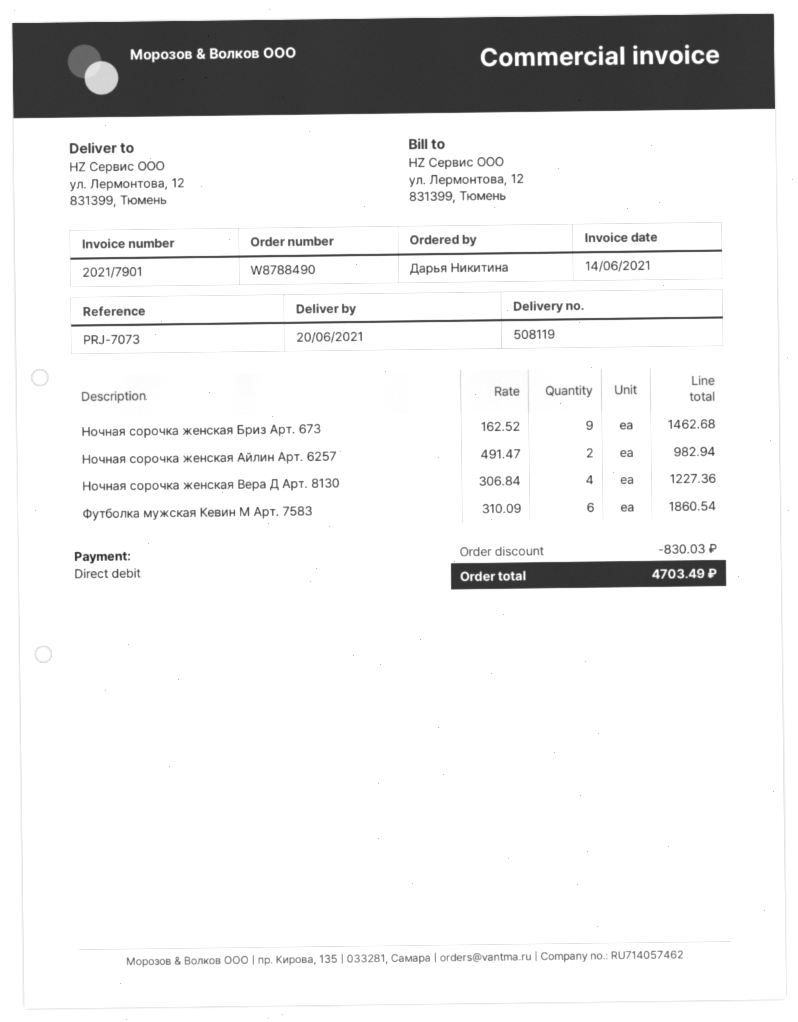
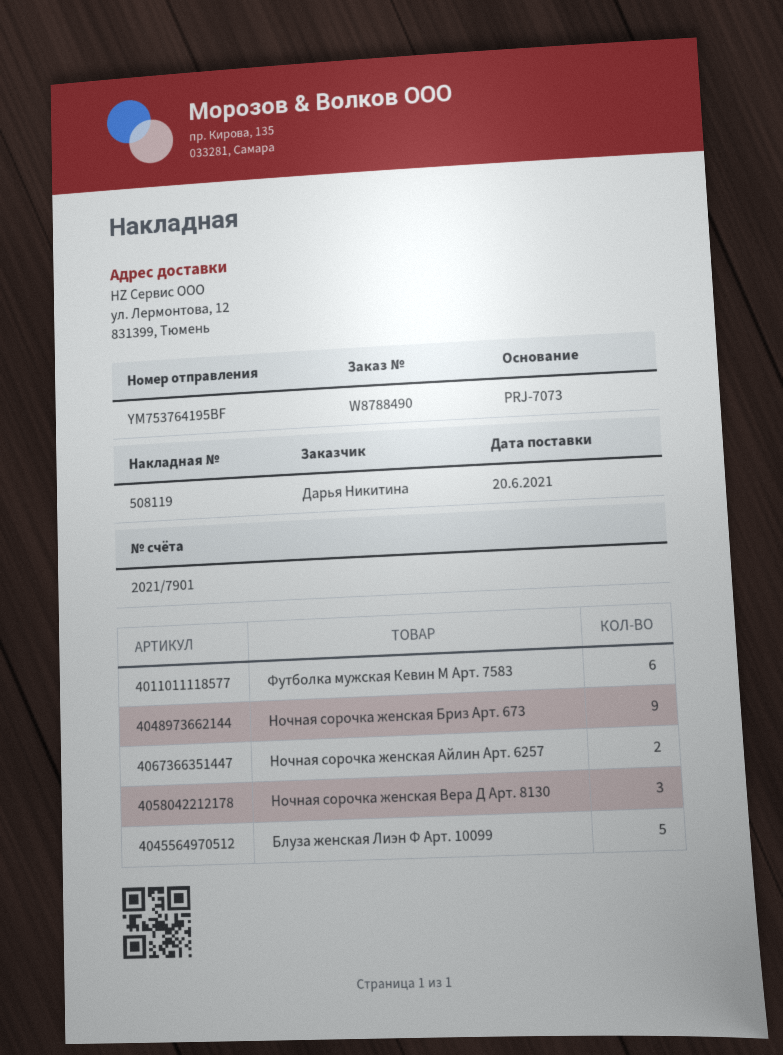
Ночная сорочка женская Вера Д Арт. 8130: 4 -> 3
Блуза женская Лиэн Ф Арт. 10099: none -> 5

